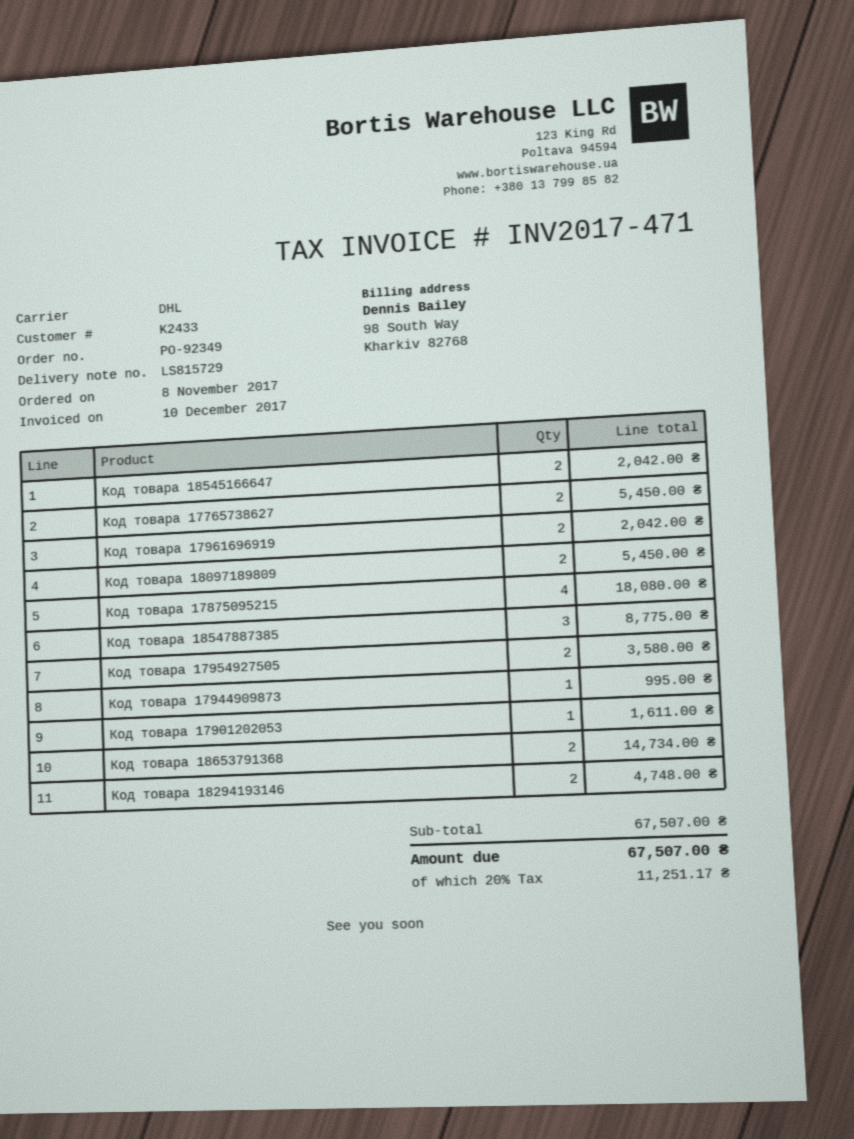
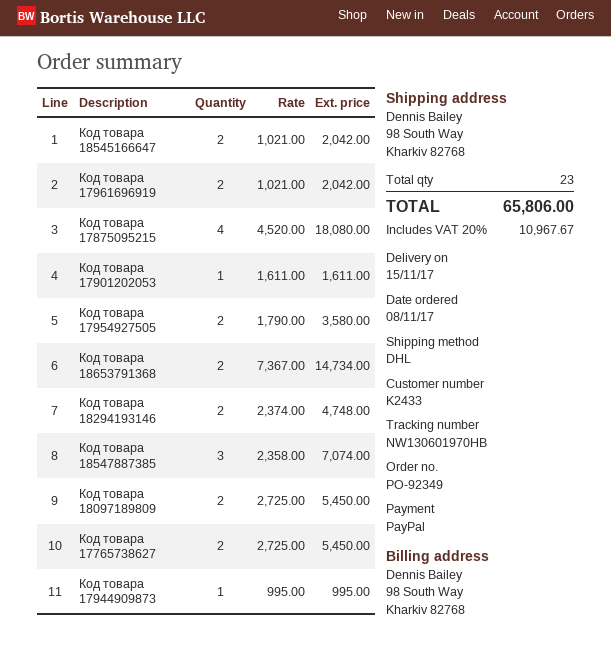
Код товара 18547887385: 3 for 8775.00 -> 3 for 7074.00
tax: 20% = 11251.17 -> 20% = 10967.67
total: 67507.00 -> 65806.00

